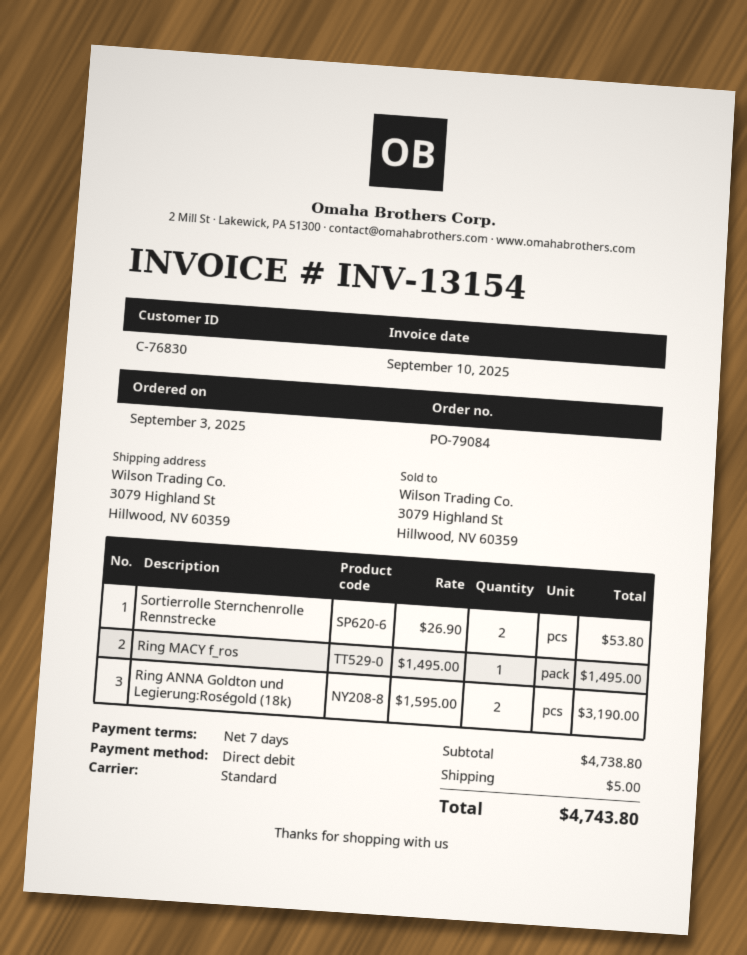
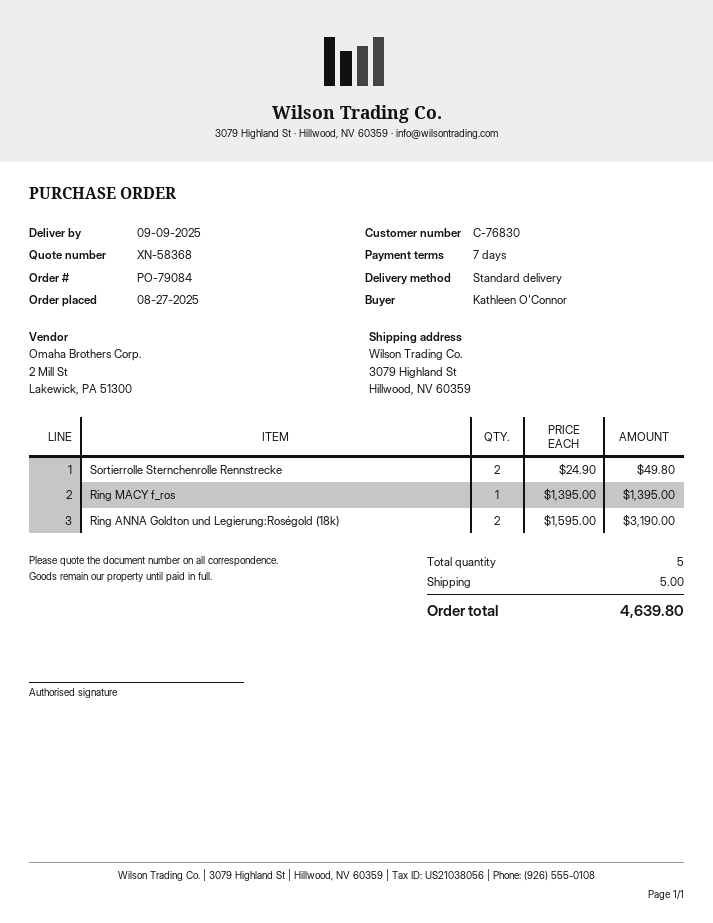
order date: 2025-09-03 -> 2025-08-27
Sortierrolle Sternchenrolle Rennstrecke: 2 x 26.90 = 53.80 -> 2 x 24.90 = 49.80
Ring MACY f_ros: 1 x 1495.00 = 1495.00 -> 1 x 1395.00 = 1395.00
total: 4743.80 -> 4639.80

